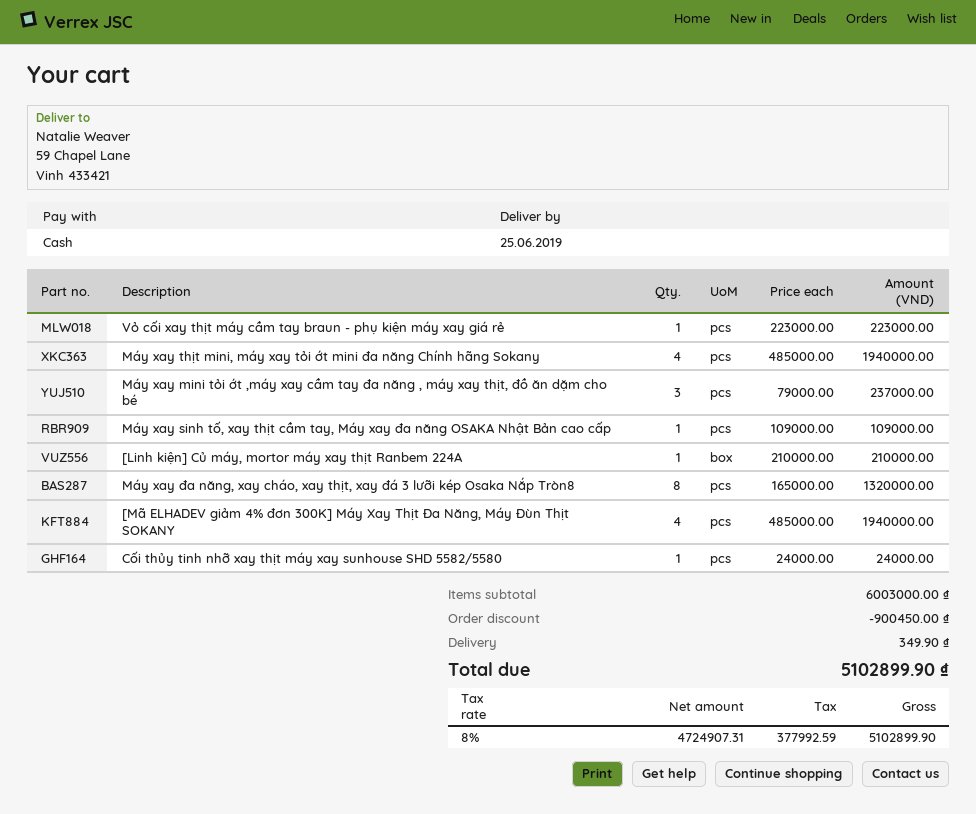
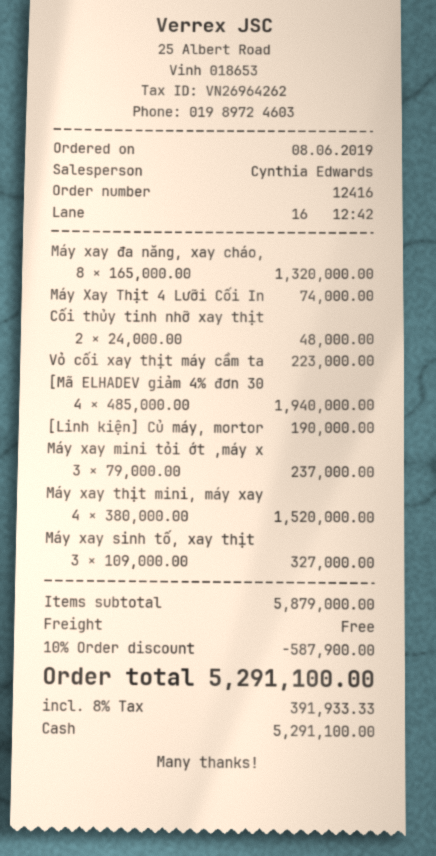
Máy xay thịt mini, máy xay tỏi ớt mini đa năng Chính hãng Sokany: 4 x 485000.00 = 1940000.00 -> 4 x 380000.00 = 1520000.00
Máy xay sinh tố, xay thịt cầm tay, Máy xay đa năng OSAKA Nhật Bản cao cấp: 1 x 109000.00 = 109000.00 -> 3 x 109000.00 = 327000.00
[Linh kiện] Củ máy, mortor máy xay thịt Ranbem 224A: 1 x 210000.00 = 210000.00 -> 1 x 190000.00 = 190000.00
Cối thủy tinh nhỡ xay thịt máy xay sunhouse SHD 5582/5580: 1 x 24000.00 = 24000.00 -> 2 x 24000.00 = 48000.00
Máy Xay Thịt 4 Lưỡi Cối In: none -> 1 x 74000.00 = 74000.00
subtotal: 6003000.00 -> 5879000.00
discount: 900450.00 -> 587900.00
shipping: 349.90 -> 0.00
tax: 8% = 377992.59 -> 8% = 391933.33
total: 5102899.90 -> 5291100.00

